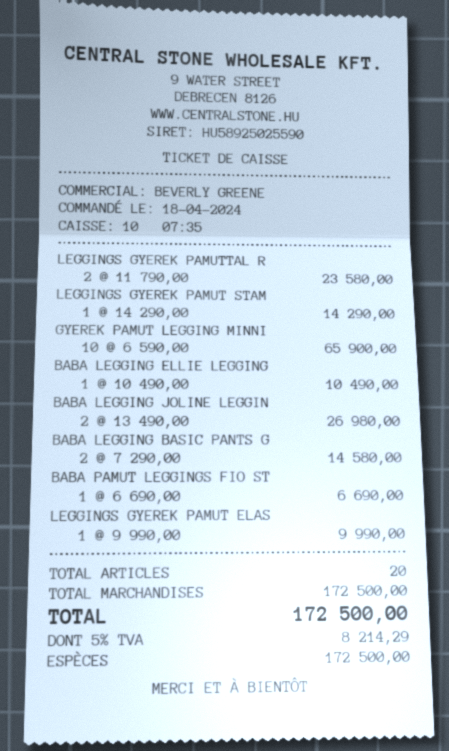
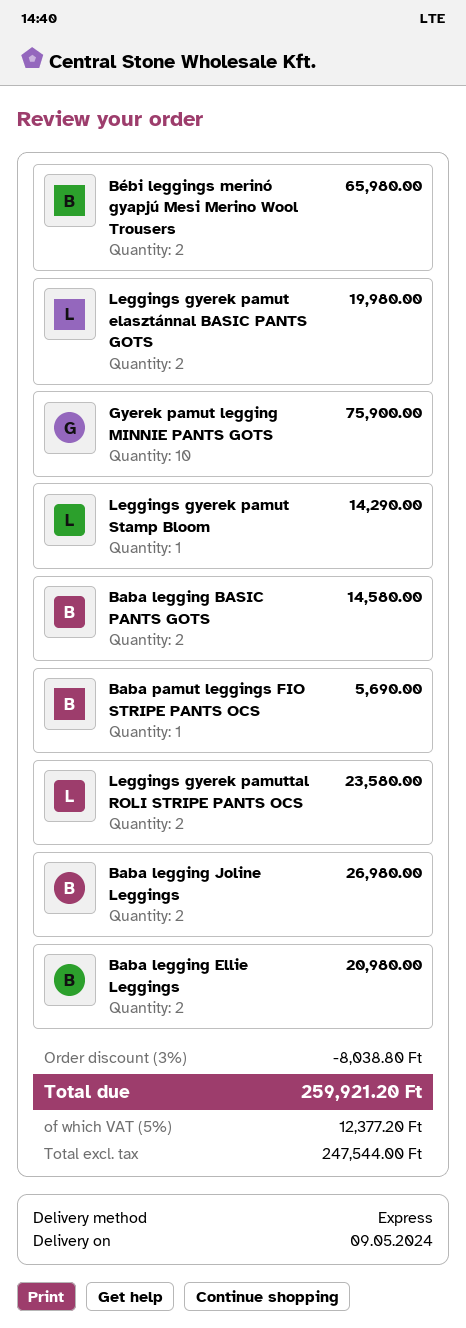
GYEREK PAMUT LEGGING MINNI: 10 for 65900.00 -> 10 for 75900.00
BABA LEGGING ELLIE LEGGING: 1 for 10490.00 -> 2 for 20980.00
BABA PAMUT LEGGINGS FIO ST: 1 for 6690.00 -> 1 for 5690.00
LEGGINGS GYEREK PAMUT ELAS: 1 for 9990.00 -> 2 for 19980.00
Bébi leggings merinó gyapjú Mesi Merino Wool Trousers: none -> 2 for 65980.00
discount: none -> 3% = 8038.80
tax: 5% = 8214.29 -> 5% = 12377.20
total: 172500.00 -> 259921.20

